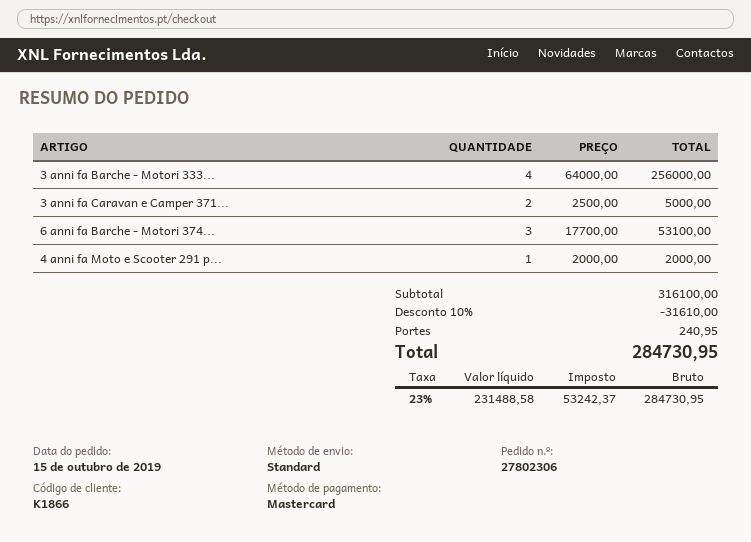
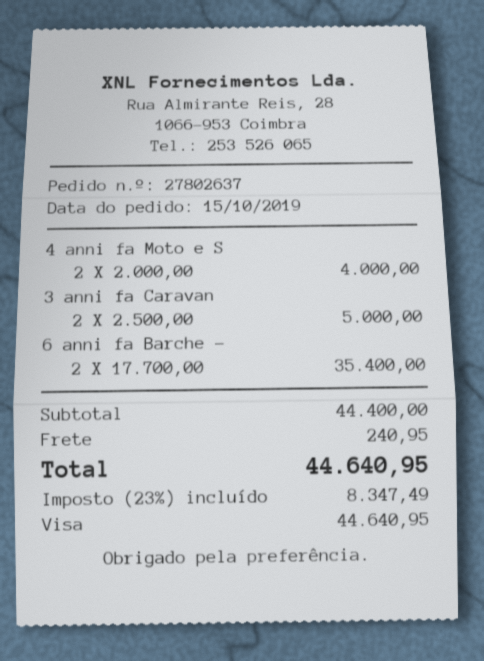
order number: 27802306 -> 27802637
payment method: Mastercard -> Visa
3 anni fa Barche - Motori 333...: 4 x 64000.00 = 256000.00 -> none
6 anni fa Barche - Motori 374...: 3 x 17700.00 = 53100.00 -> 2 x 17700.00 = 35400.00
4 anni fa Moto e Scooter 291 p...: 1 x 2000.00 = 2000.00 -> 2 x 2000.00 = 4000.00
subtotal: 316100.00 -> 44400.00
discount: 10% = 31610.00 -> none
tax: 23% = 53242.37 -> 23% = 8347.49
total: 284730.95 -> 44640.95

